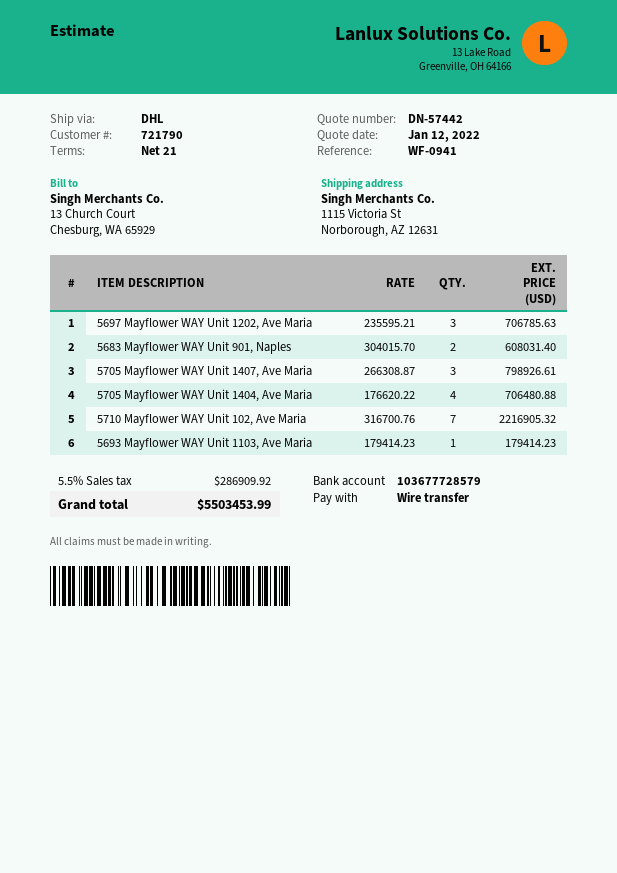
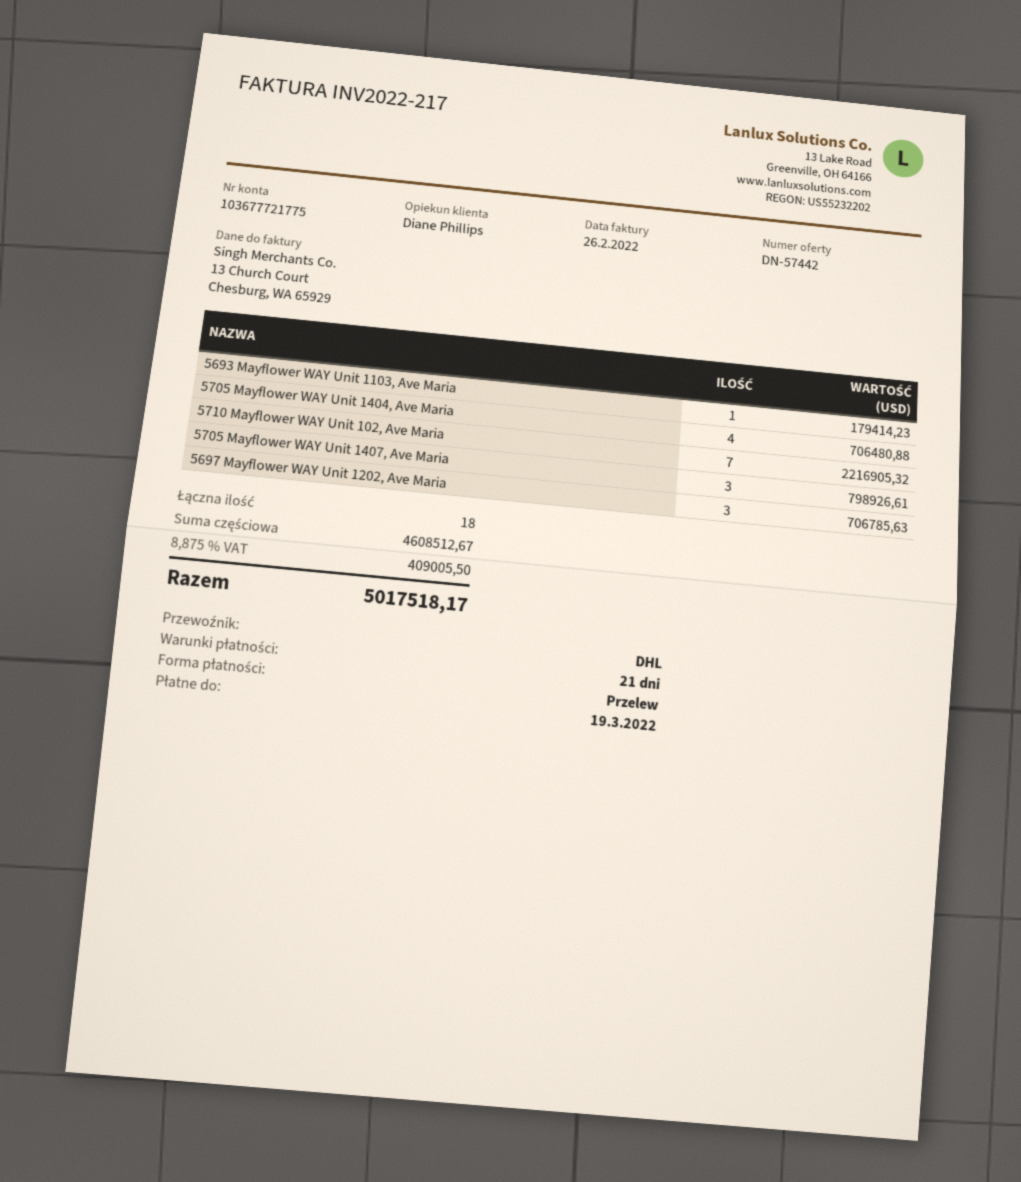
bank account: 103677728579 -> 103677721775
5683 Mayflower WAY Unit 901, Naples: 2 for 608031.40 -> none
tax: 5.5% = 286909.92 -> 8.875% = 409005.50
total: 5503453.99 -> 5017518.17

